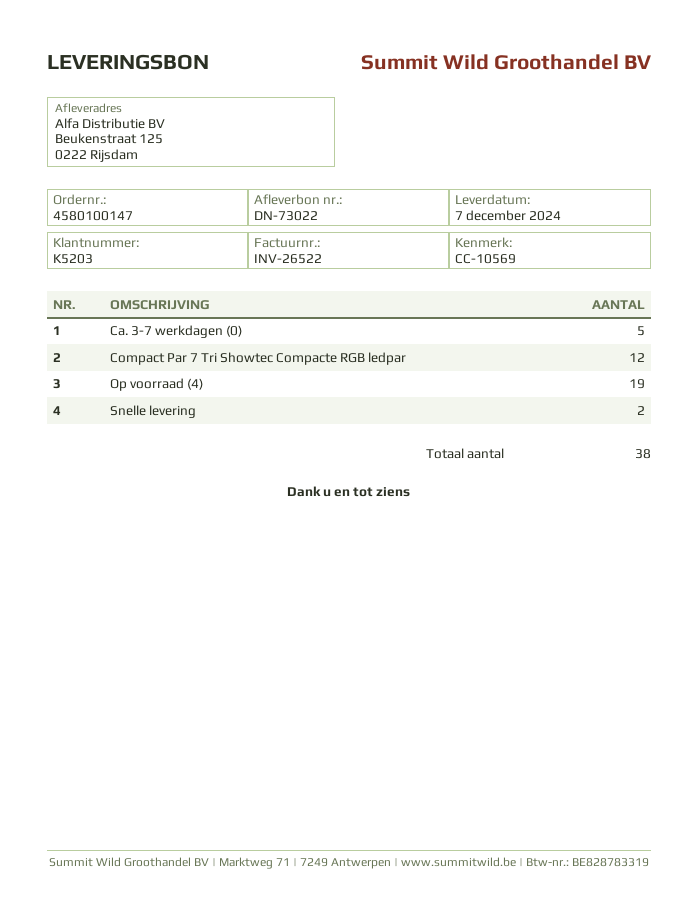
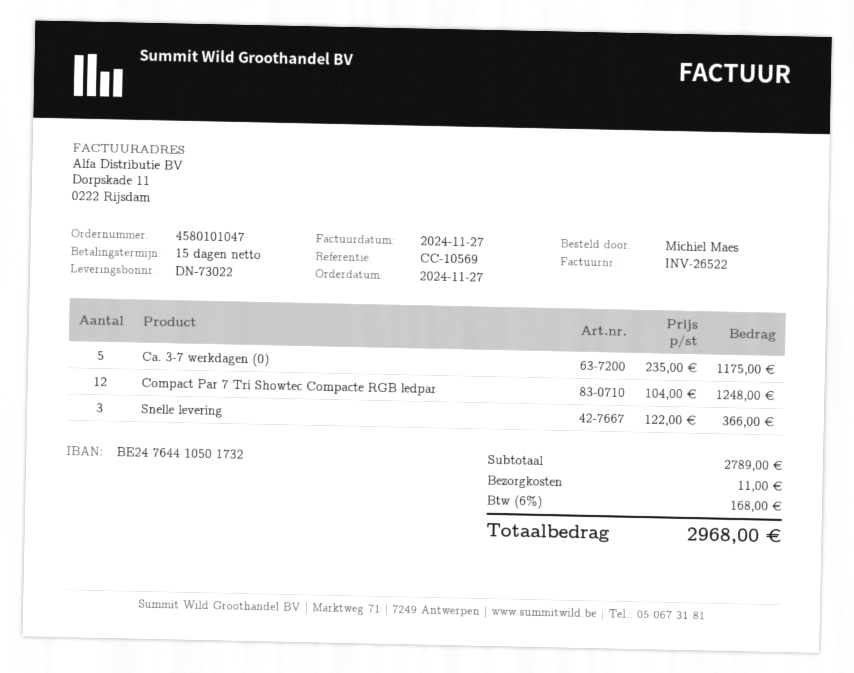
order number: 4580100147 -> 4580101047
Op voorraad (4): 19 -> none
Snelle levering: 2 -> 3

